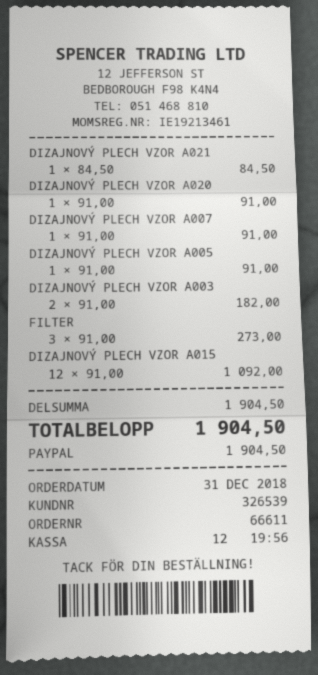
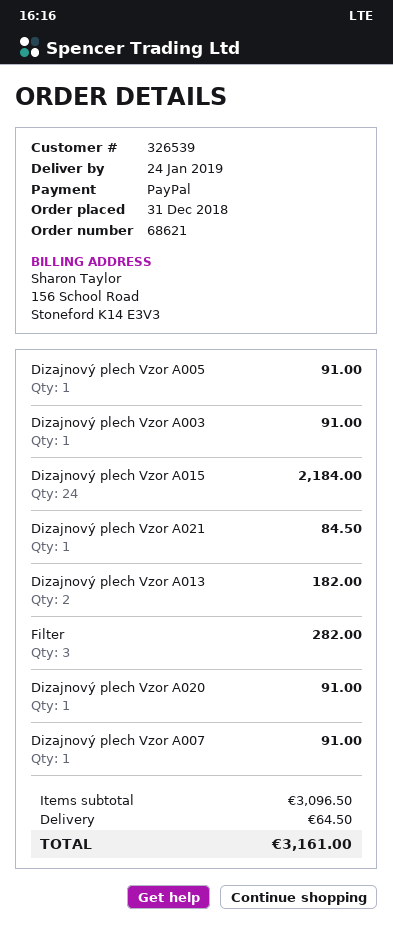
order number: 66611 -> 68621
DIZAJNOVÝ PLECH VZOR A003: 2 for 182.00 -> 1 for 91.00
FILTER: 3 for 273.00 -> 3 for 282.00
DIZAJNOVÝ PLECH VZOR A015: 12 for 1092.00 -> 24 for 2184.00
Dizajnový plech Vzor A013: none -> 2 for 182.00
subtotal: 1904.50 -> 3096.50
shipping: none -> 64.50
total: 1904.50 -> 3161.00

